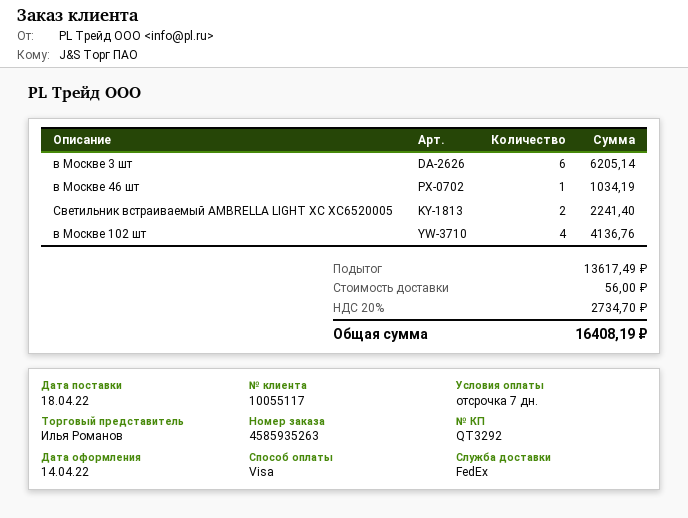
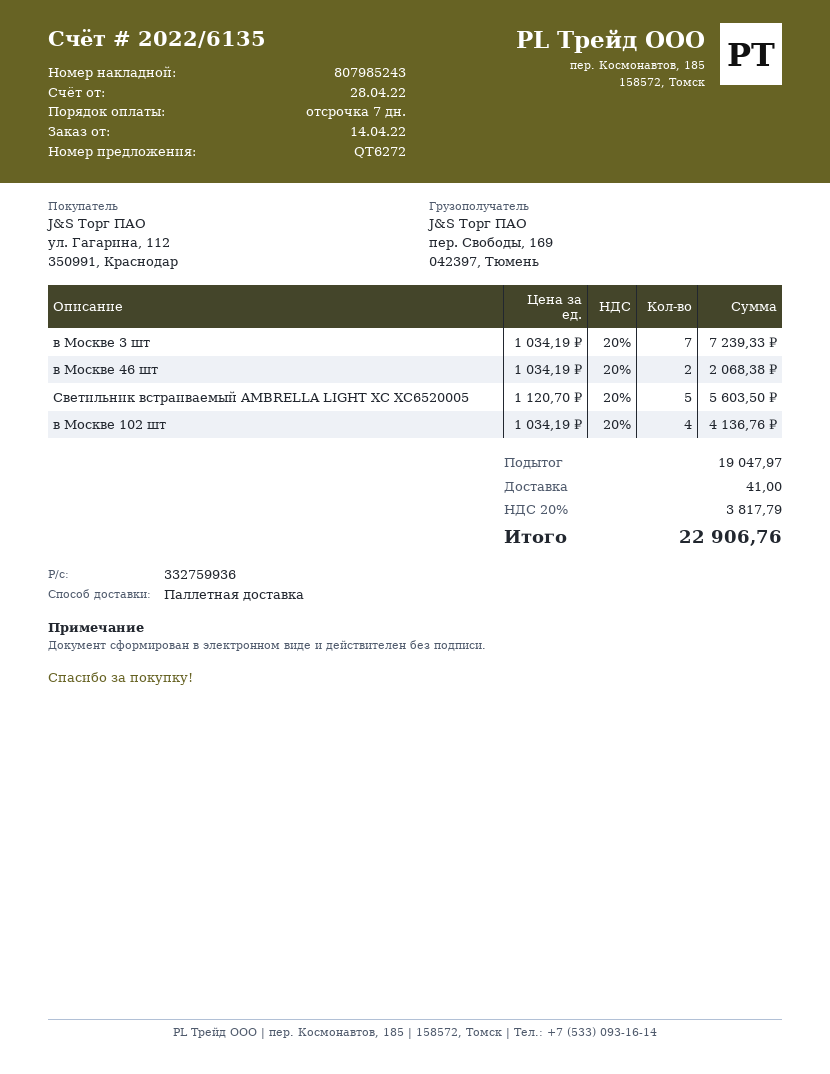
quote number: QT3292 -> QT6272
shipping method: FedEx -> pallet freight
в Москве 3 шт: 6 for 6205.14 -> 7 for 7239.33
в Москве 46 шт: 1 for 1034.19 -> 2 for 2068.38
Светильник встраиваемый AMBRELLA LIGHT XC XC6520005: 2 for 2241.40 -> 5 for 5603.50
subtotal: 13617.49 -> 19047.97
shipping: 56.00 -> 41.00
tax: 20% = 2734.70 -> 20% = 3817.79
total: 16408.19 -> 22906.76

